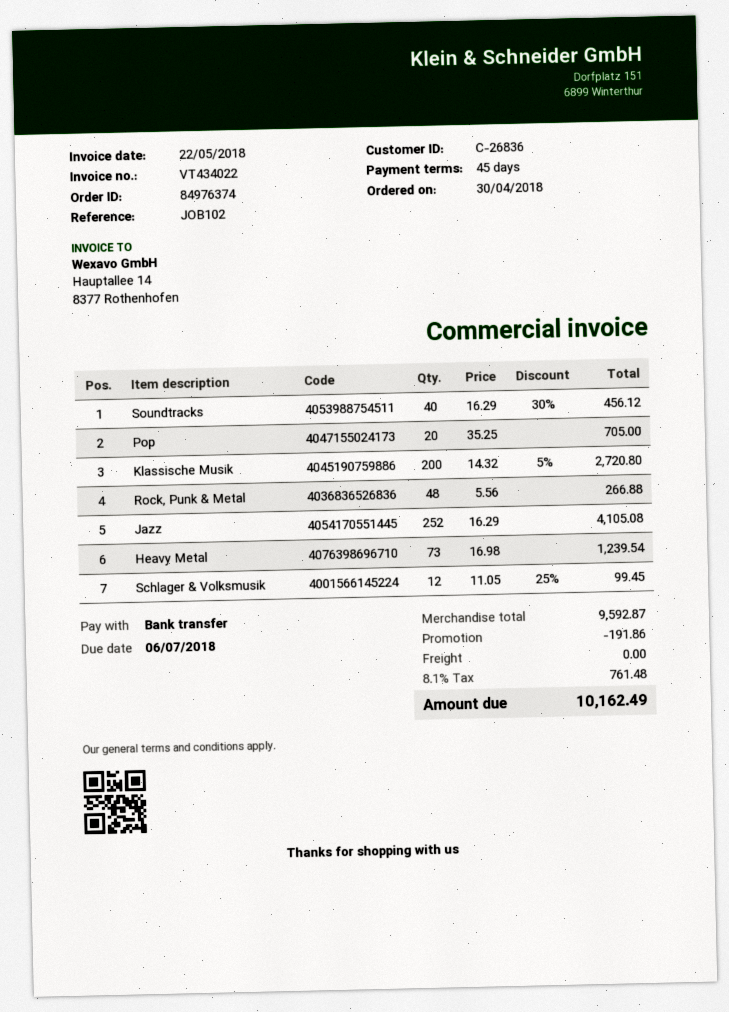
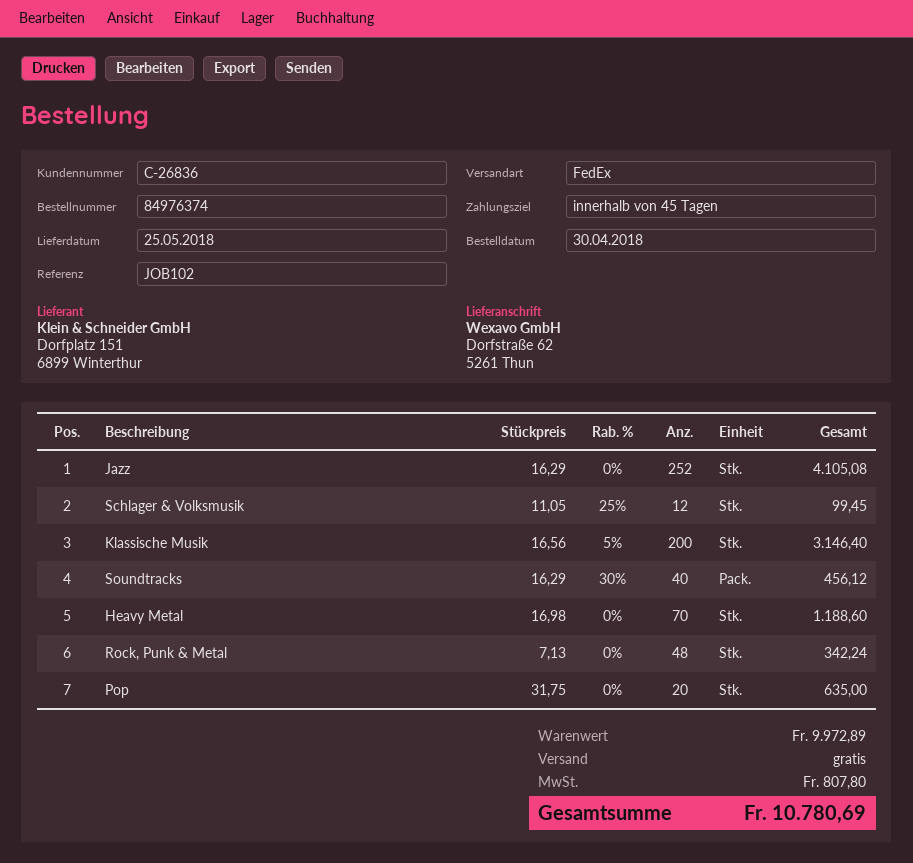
Pop: 20 x 35.25 = 705.00 -> 20 x 31.75 = 635.00
Klassische Musik: 200 x 14.32 - 5% = 2720.80 -> 200 x 16.56 - 5% = 3146.40
Rock, Punk & Metal: 48 x 5.56 = 266.88 -> 48 x 7.13 = 342.24
Heavy Metal: 73 x 16.98 = 1239.54 -> 70 x 16.98 = 1188.60
subtotal: 9592.87 -> 9972.89
discount: 191.86 -> none
tax: 761.48 -> 807.80
total: 10162.49 -> 10780.69

